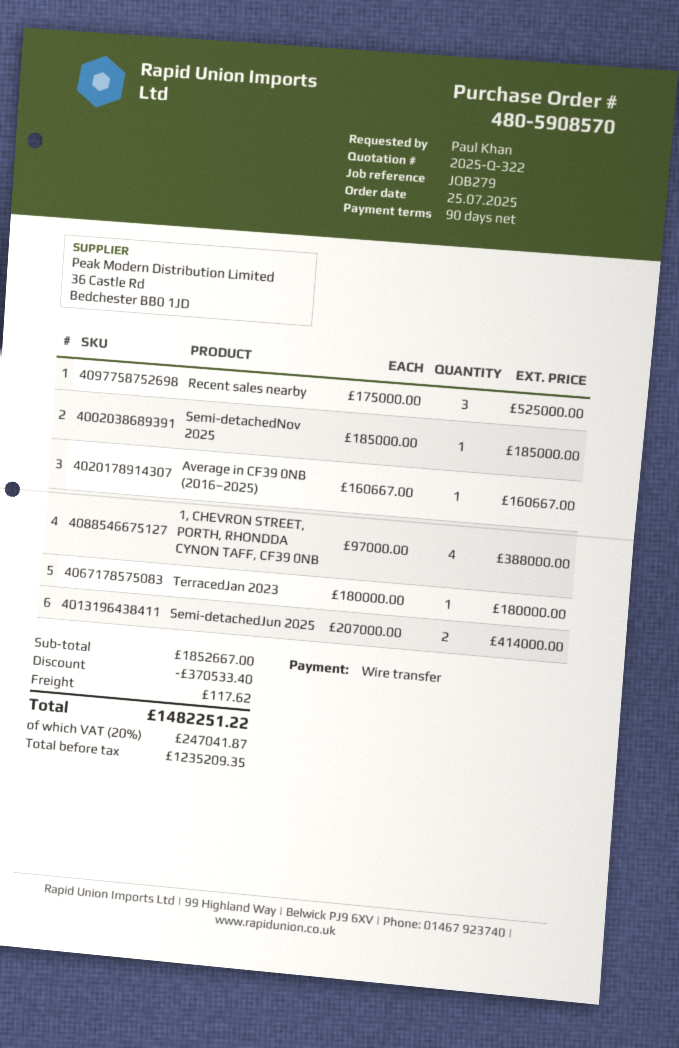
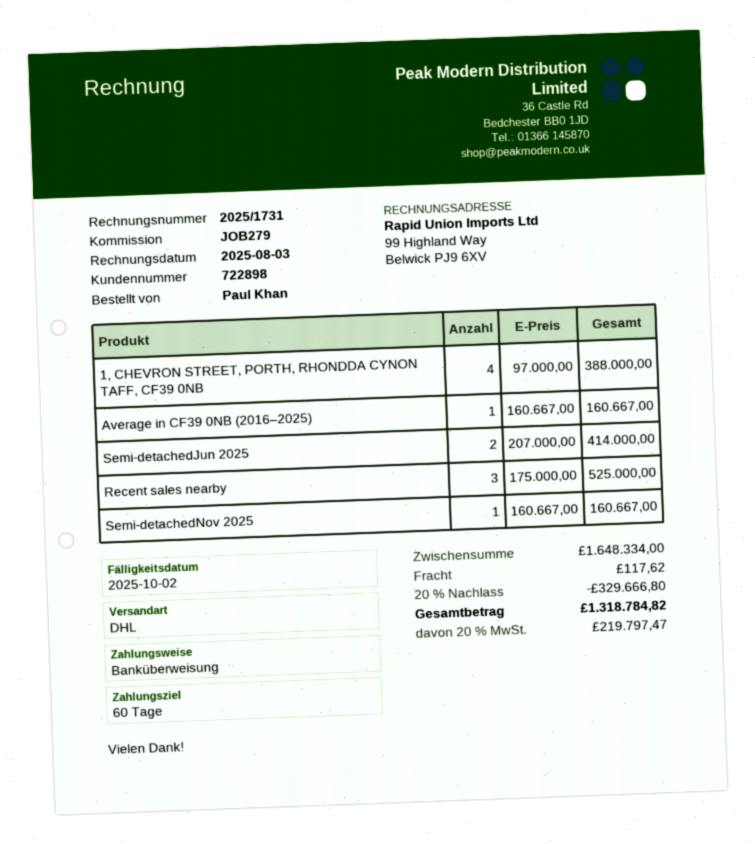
payment terms: 90 days -> 60 days
Semi-detachedNov 2025: 1 x 185000.00 = 185000.00 -> 1 x 160667.00 = 160667.00
TerracedJan 2023: 1 x 180000.00 = 180000.00 -> none
subtotal: 1852667.00 -> 1648334.00
discount: 370533.40 -> 329666.80
tax: 20% = 247041.87 -> 20% = 219797.47
total: 1482251.22 -> 1318784.82

